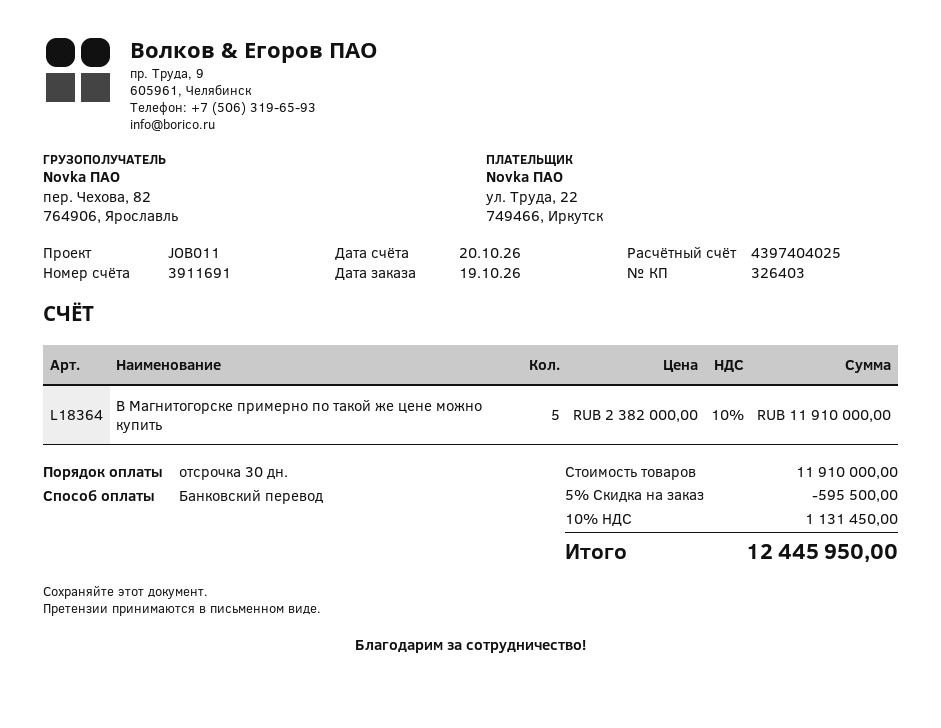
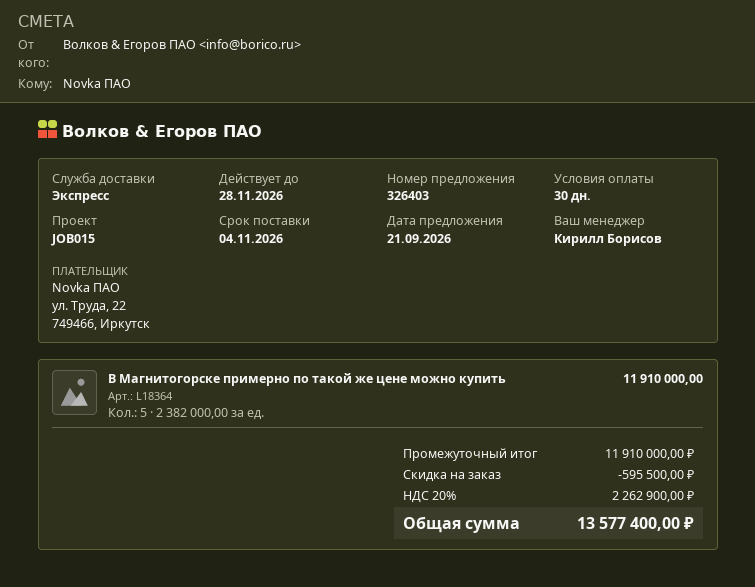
reference: JOB011 -> JOB015
tax: 10% = 1131450.00 -> 20% = 2262900.00
total: 12445950.00 -> 13577400.00

